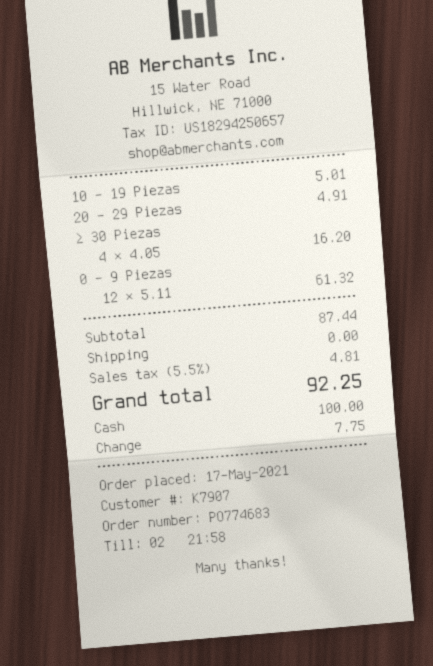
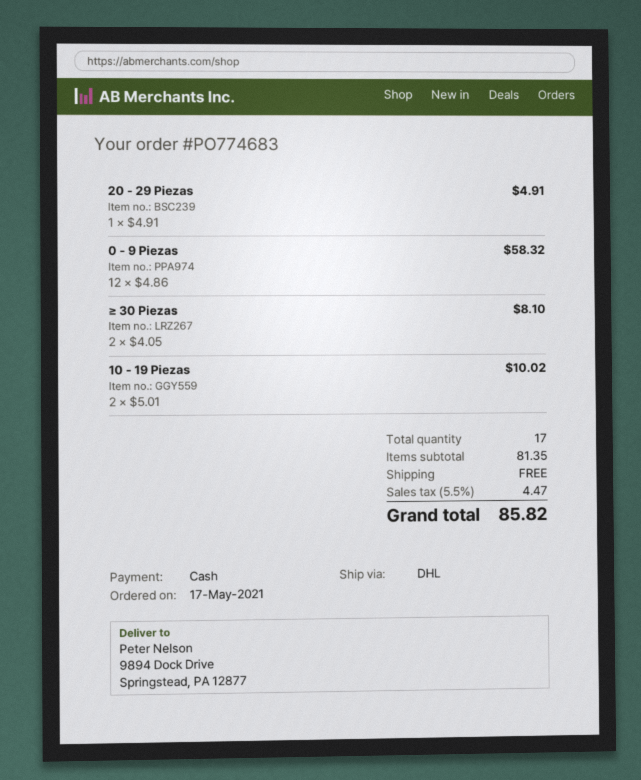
10 - 19 Piezas: 1 x 5.01 = 5.01 -> 2 x 5.01 = 10.02
≥ 30 Piezas: 4 x 4.05 = 16.20 -> 2 x 4.05 = 8.10
0 - 9 Piezas: 12 x 5.11 = 61.32 -> 12 x 4.86 = 58.32
subtotal: 87.44 -> 81.35
tax: 5.5% = 4.81 -> 5.5% = 4.47
total: 92.25 -> 85.82

